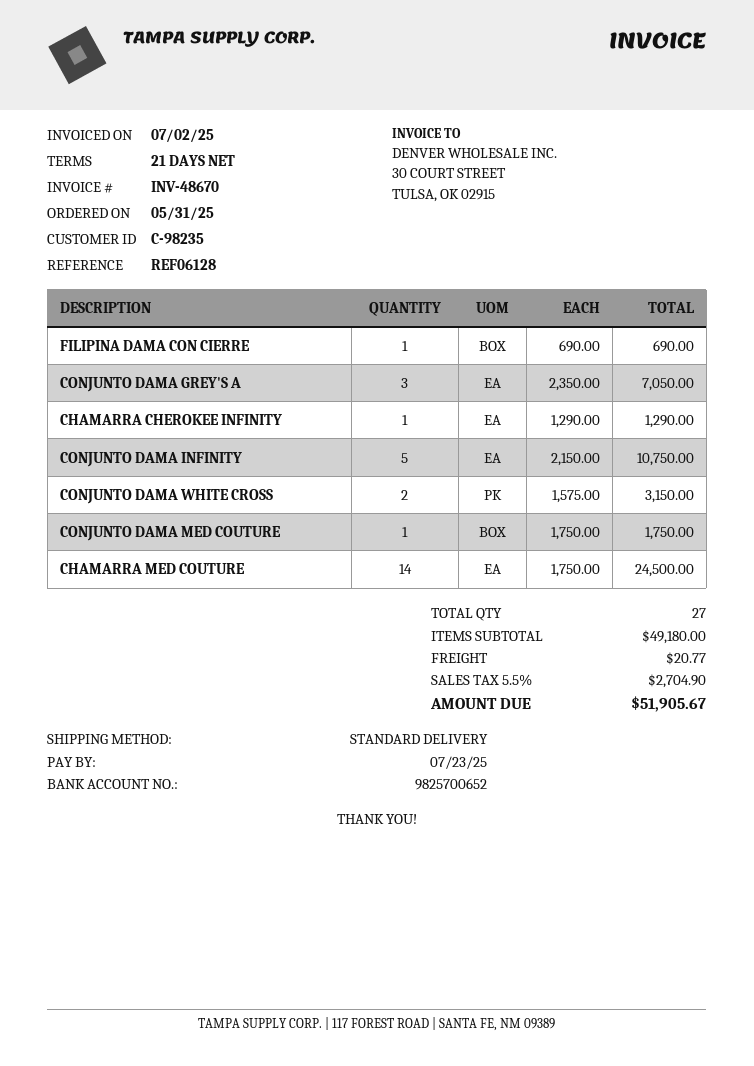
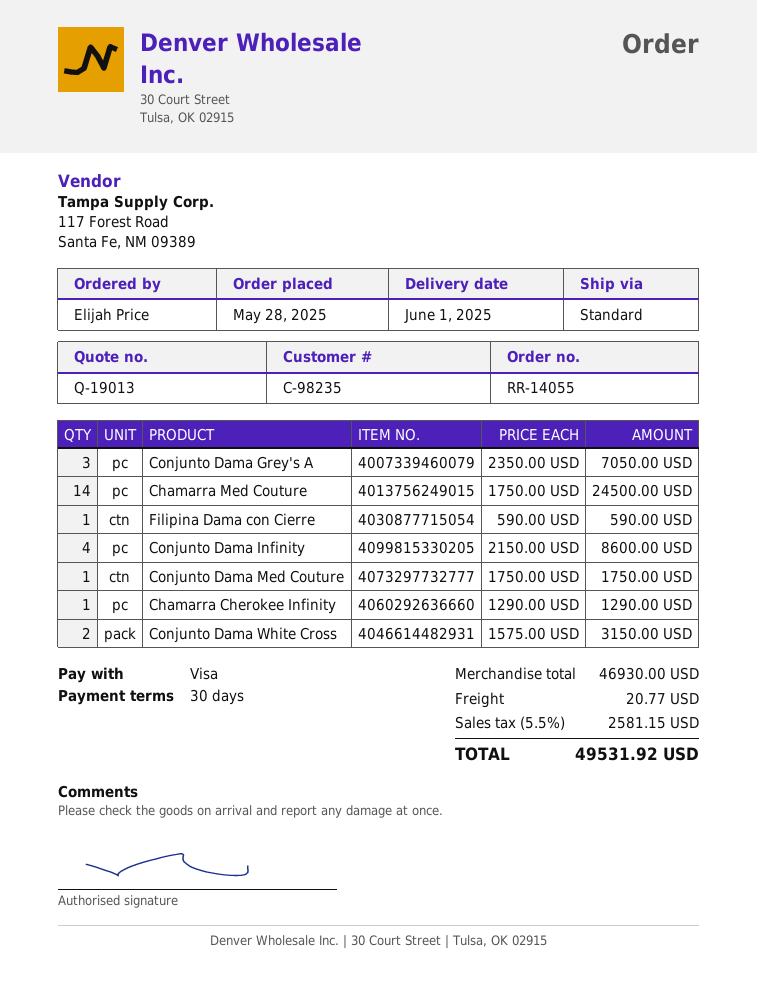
order date: 2025-05-31 -> 2025-05-28
payment terms: 21 days -> 30 days
FILIPINA DAMA CON CIERRE: 1 x 690.00 = 690.00 -> 1 x 590.00 = 590.00
CONJUNTO DAMA INFINITY: 5 x 2150.00 = 10750.00 -> 4 x 2150.00 = 8600.00
subtotal: 49180.00 -> 46930.00
tax: 5.5% = 2704.90 -> 5.5% = 2581.15
total: 51905.67 -> 49531.92

